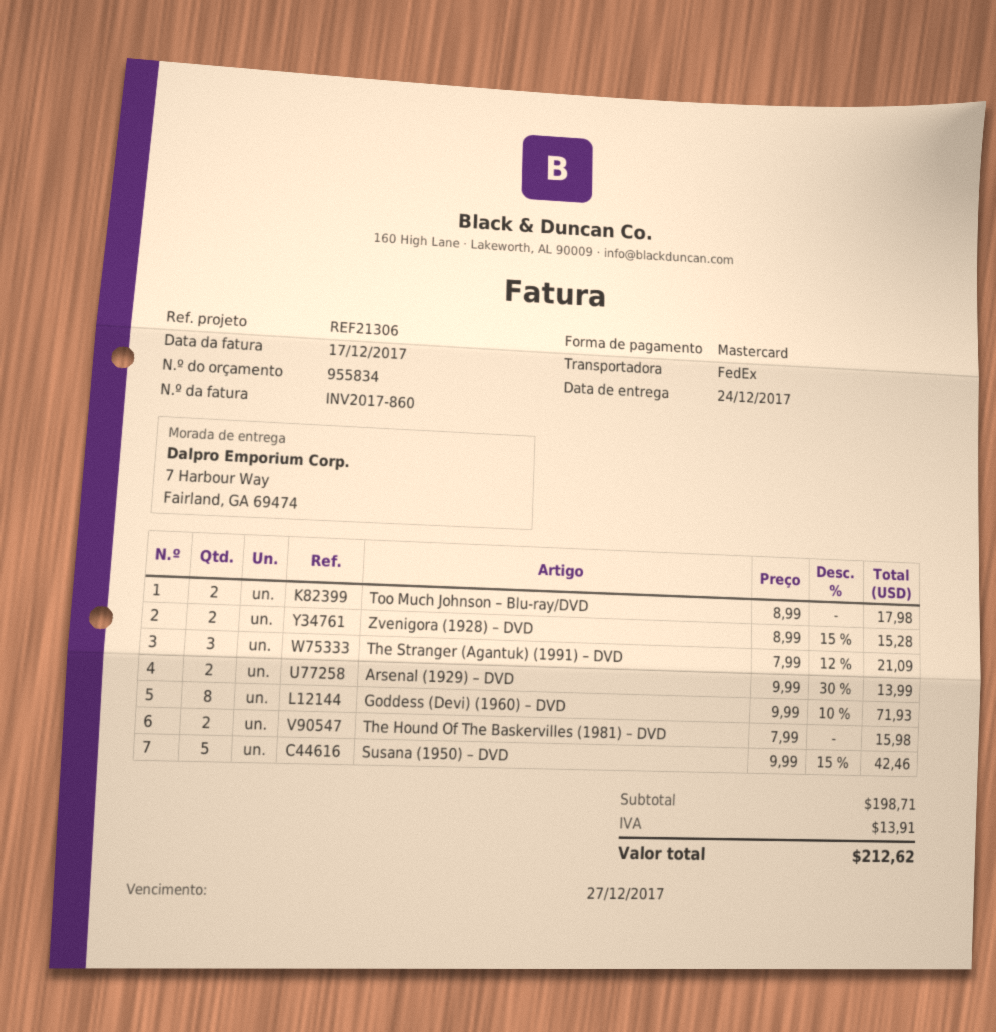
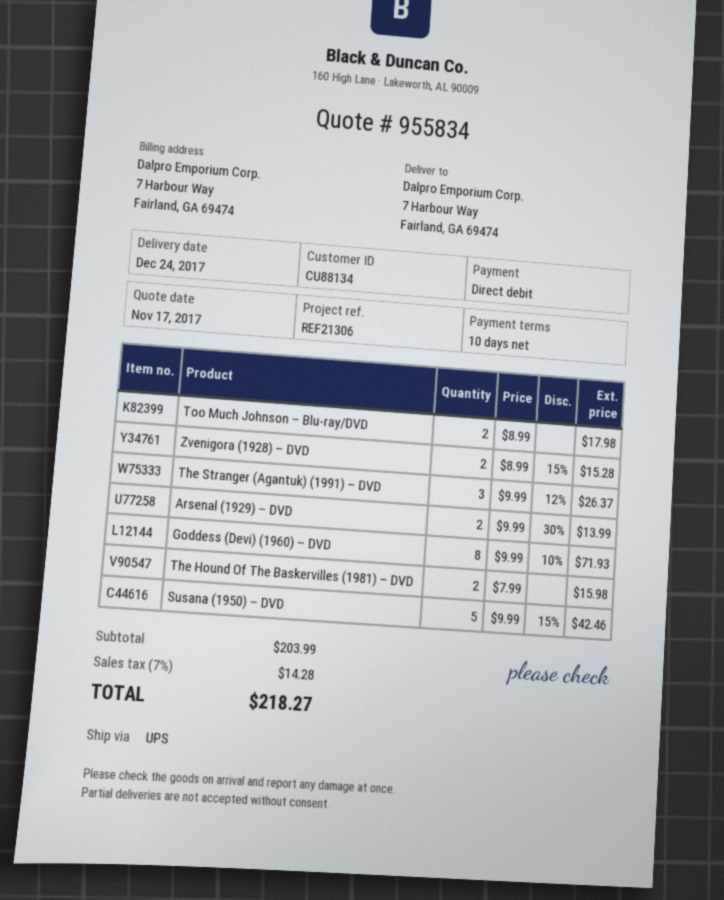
payment method: Mastercard -> direct debit
shipping method: FedEx -> UPS
The Stranger (Agantuk) (1991) – DVD: 3 x 7.99 - 12% = 21.09 -> 3 x 9.99 - 12% = 26.37
subtotal: 198.71 -> 203.99
tax: 13.91 -> 14.28
total: 212.62 -> 218.27

